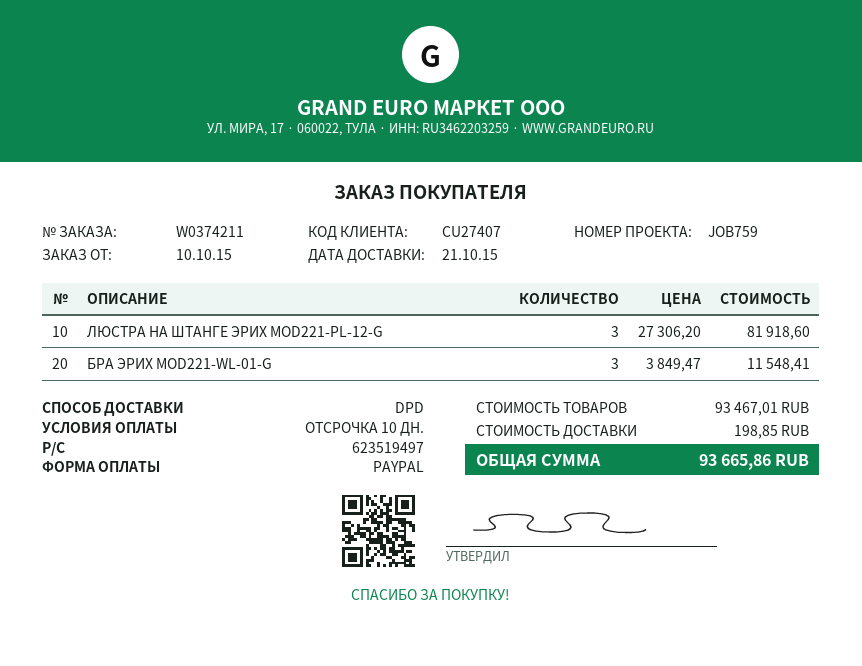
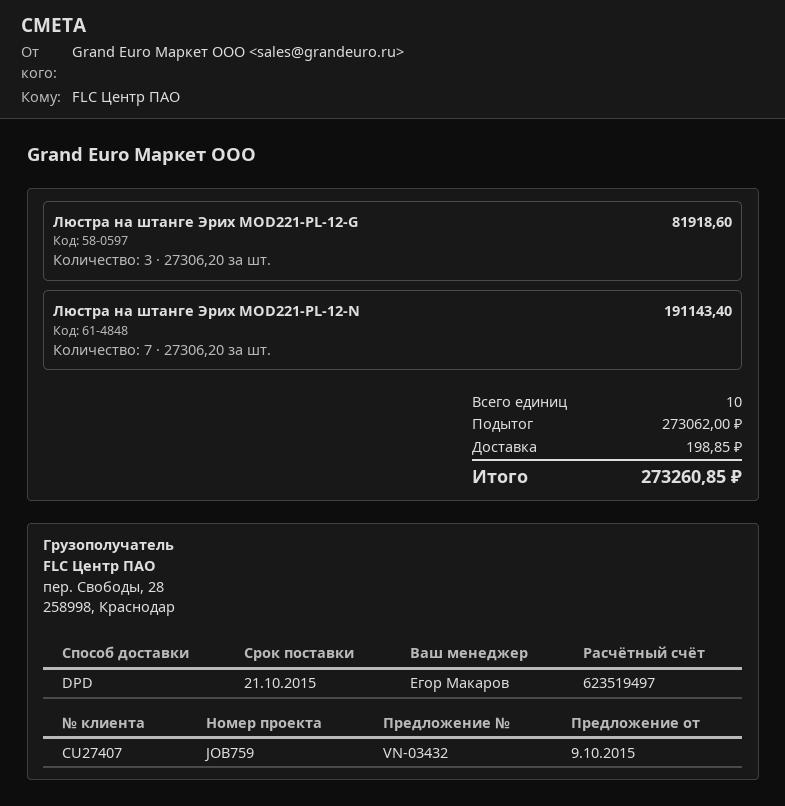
БРА ЭРИХ MOD221-WL-01-G: 3 x 3849.47 = 11548.41 -> none
Люстра на штанге Эрих MOD221-PL-12-N: none -> 7 x 27306.20 = 191143.40
subtotal: 93467.01 -> 273062.00
total: 93665.86 -> 273260.85

